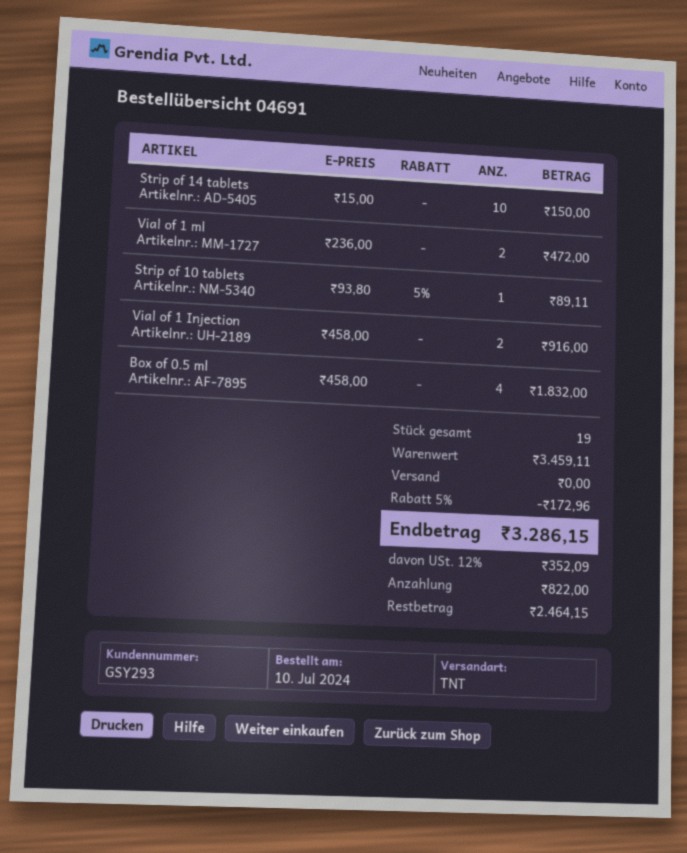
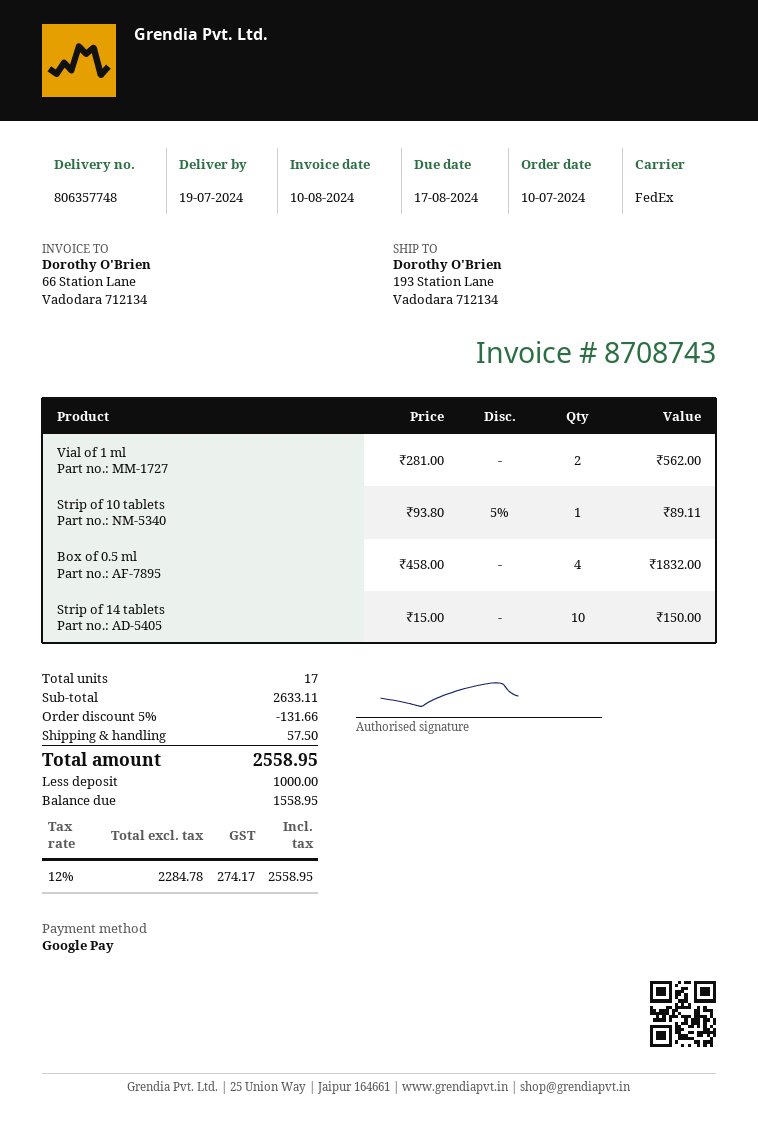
shipping method: TNT -> FedEx
Vial of 1 ml: 2 x 236.00 = 472.00 -> 2 x 281.00 = 562.00
Vial of 1 Injection: 2 x 458.00 = 916.00 -> none
total quantity: 19 -> 17
subtotal: 3459.11 -> 2633.11
discount: 5% = 172.96 -> 5% = 131.66
shipping: 0.00 -> 57.50
tax: 12% = 352.09 -> 12% = 274.17
total: 3286.15 -> 2558.95
deposit: 822.00 -> 1000.00
balance: 2464.15 -> 1558.95

